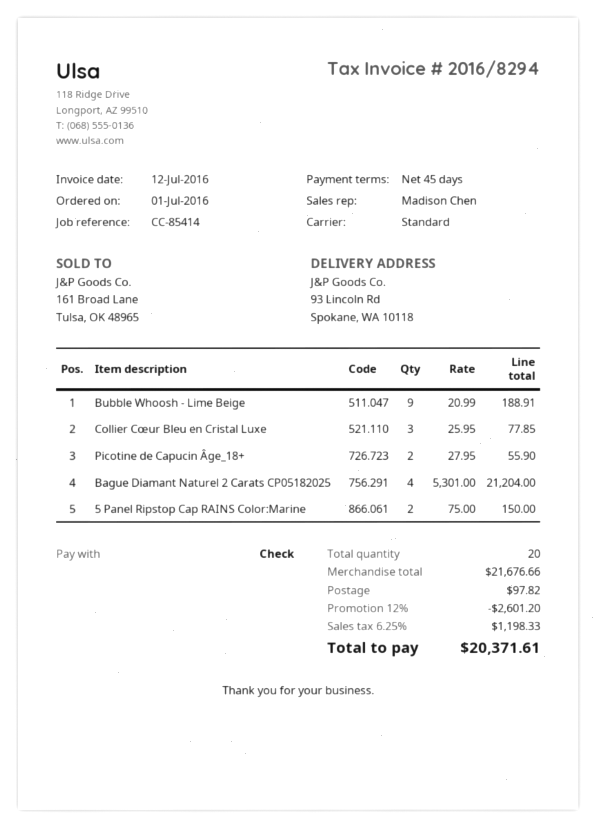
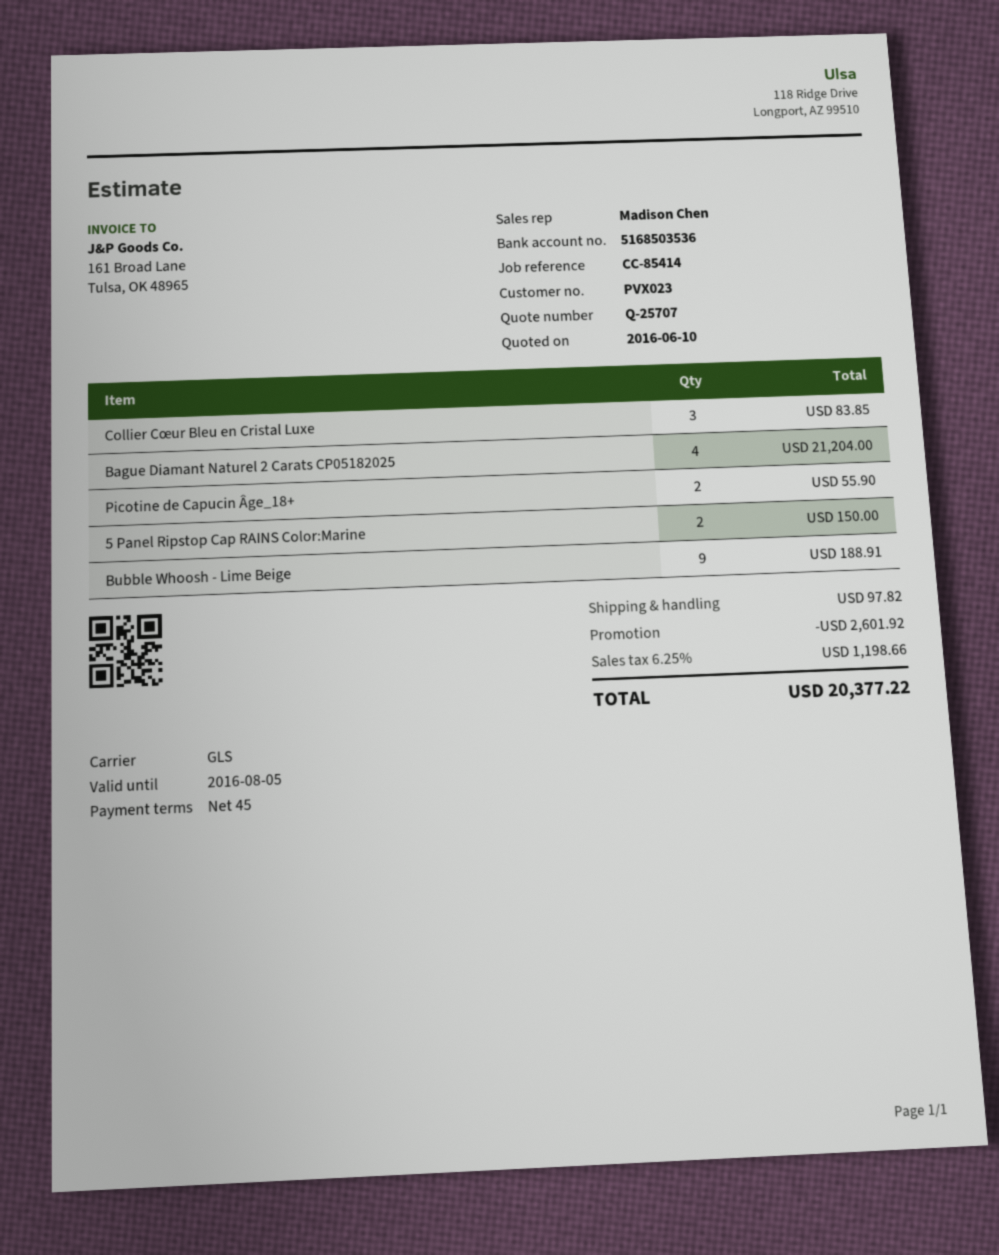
shipping method: standard -> GLS
Collier Cœur Bleu en Cristal Luxe: 3 for 77.85 -> 3 for 83.85
discount: 2601.20 -> 2601.92
tax: 6.25% = 1198.33 -> 6.25% = 1198.66
total: 20371.61 -> 20377.22

